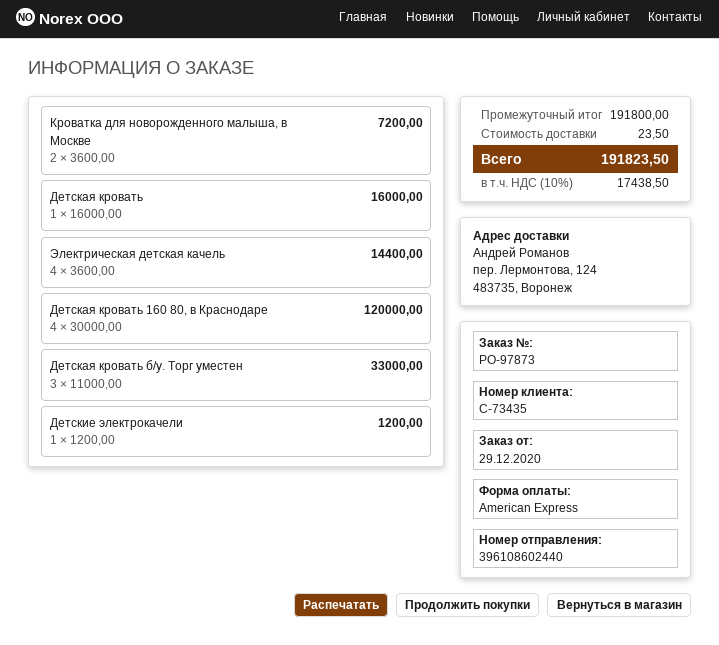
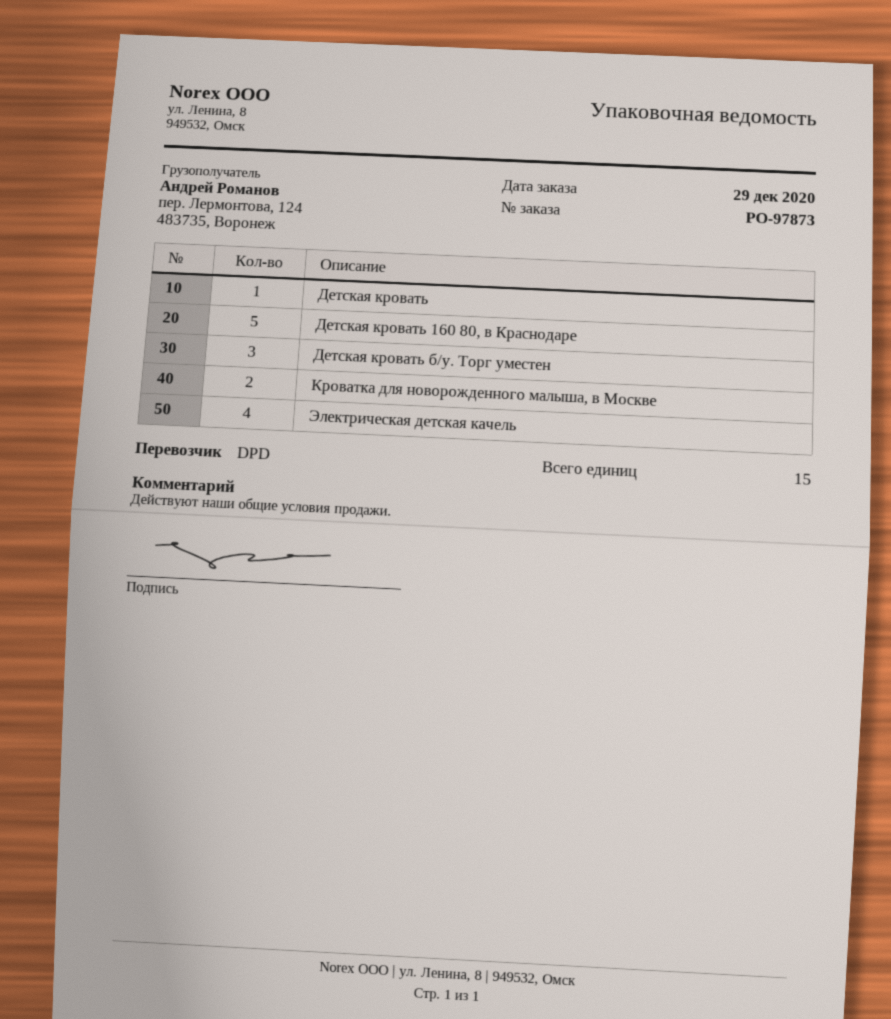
Детская кровать 160 80, в Краснодаре: 4 -> 5
Детские электрокачели: 1 -> none

